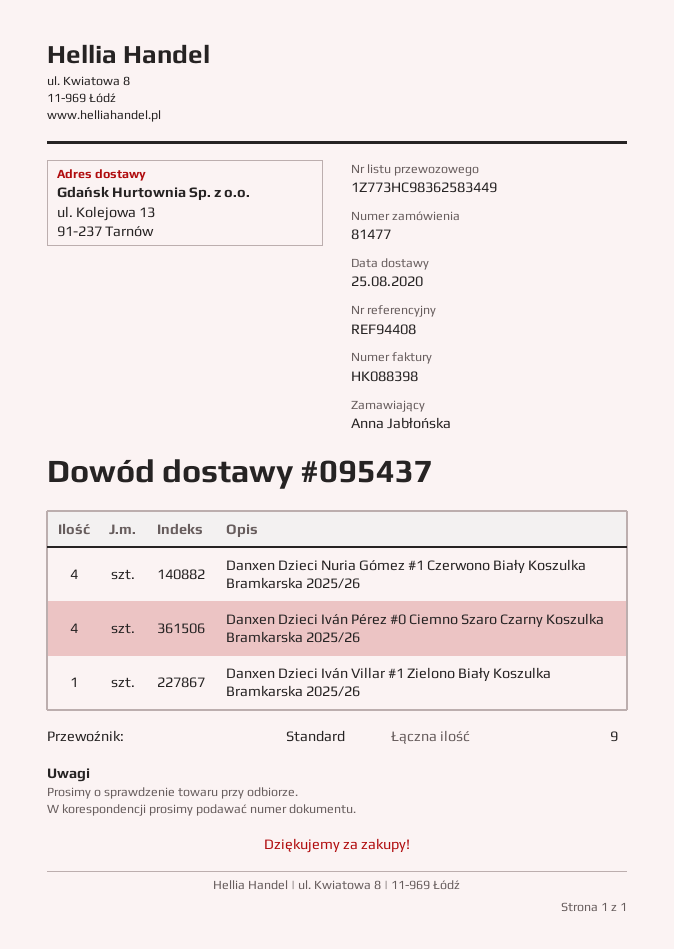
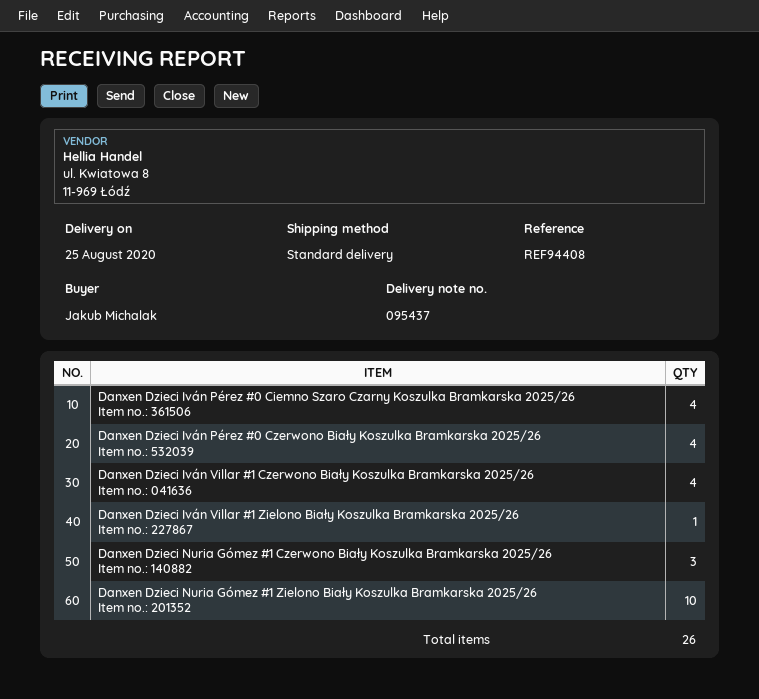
ordered by: Anna Jabłońska -> Jakub Michalak
Danxen Dzieci Nuria Gómez #1 Czerwono Biały Koszulka Bramkarska 2025/26: 4 -> 3
Danxen Dzieci Iván Pérez #0 Czerwono Biały Koszulka Bramkarska 2025/26: none -> 4
Danxen Dzieci Iván Villar #1 Czerwono Biały Koszulka Bramkarska 2025/26: none -> 4
Danxen Dzieci Nuria Gómez #1 Zielono Biały Koszulka Bramkarska 2025/26: none -> 10
total quantity: 9 -> 26

